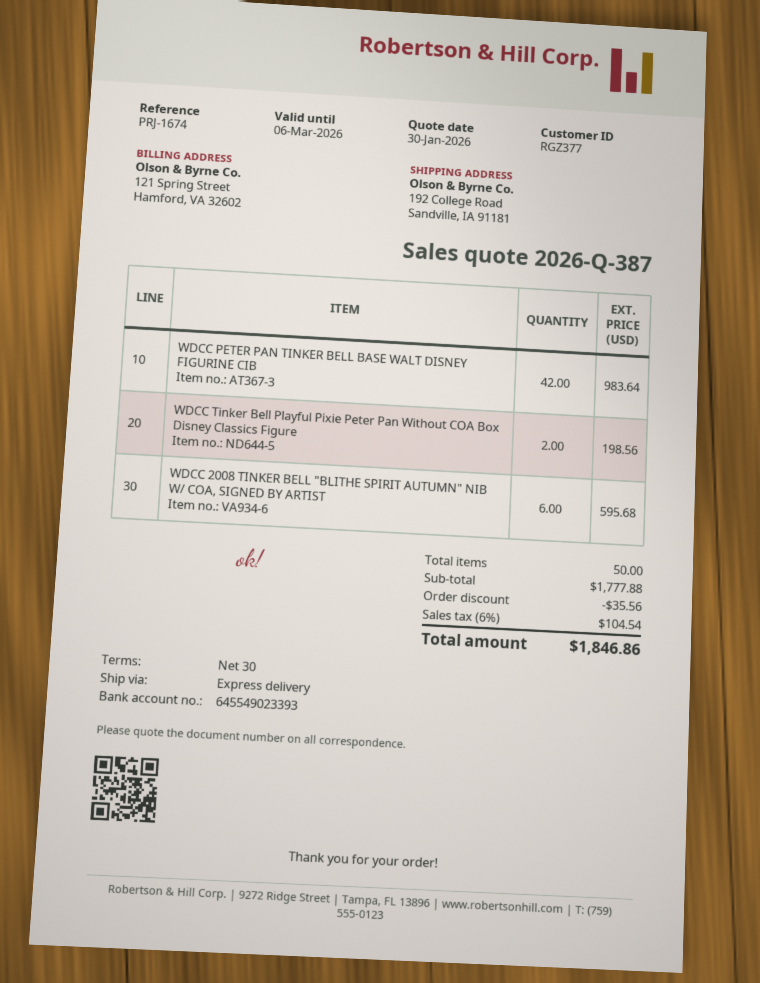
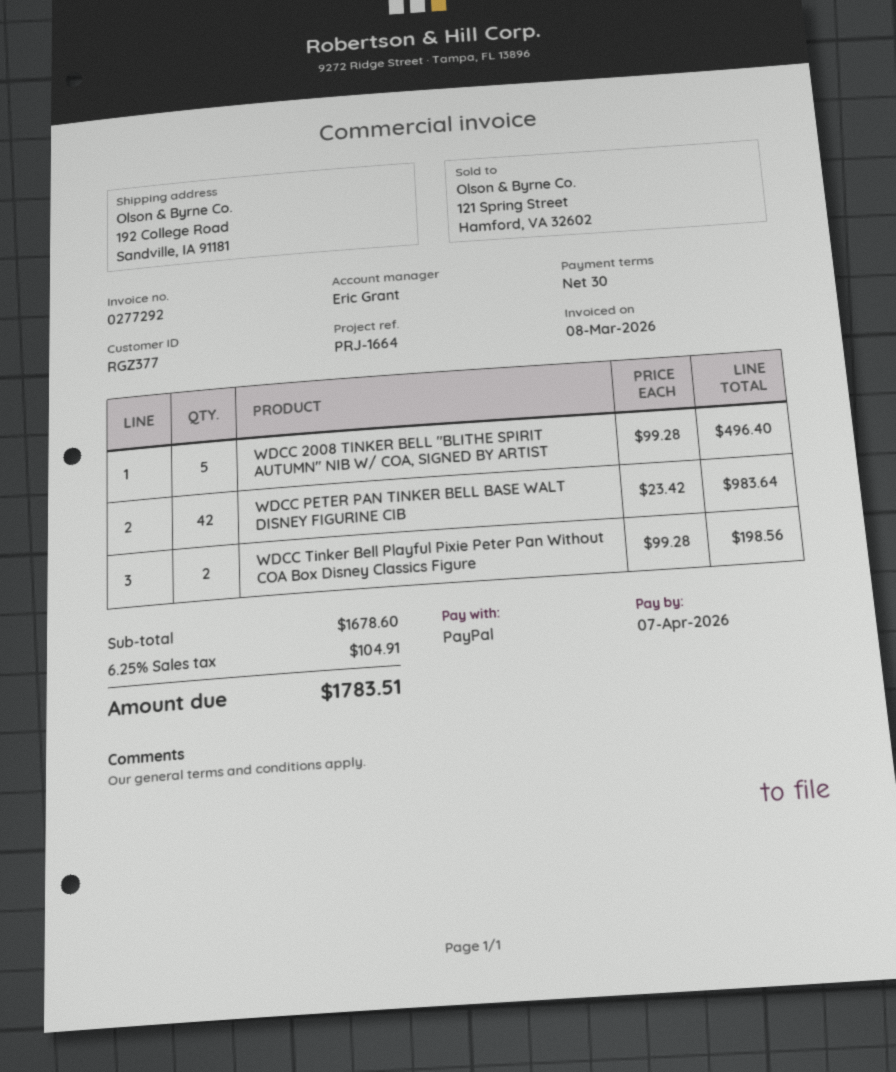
reference: PRJ-1674 -> PRJ-1664
WDCC 2008 TINKER BELL "BLITHE SPIRIT AUTUMN" NIB W/ COA, SIGNED BY ARTIST: 6 for 595.68 -> 5 for 496.40
subtotal: 1777.88 -> 1678.60
discount: 35.56 -> none
tax: 6% = 104.54 -> 6.25% = 104.91
total: 1846.86 -> 1783.51

